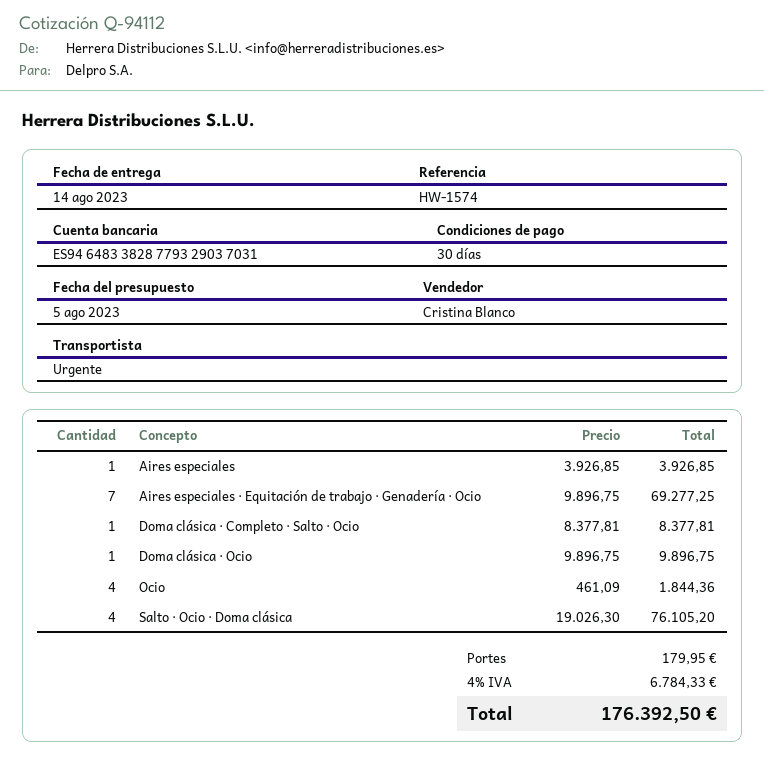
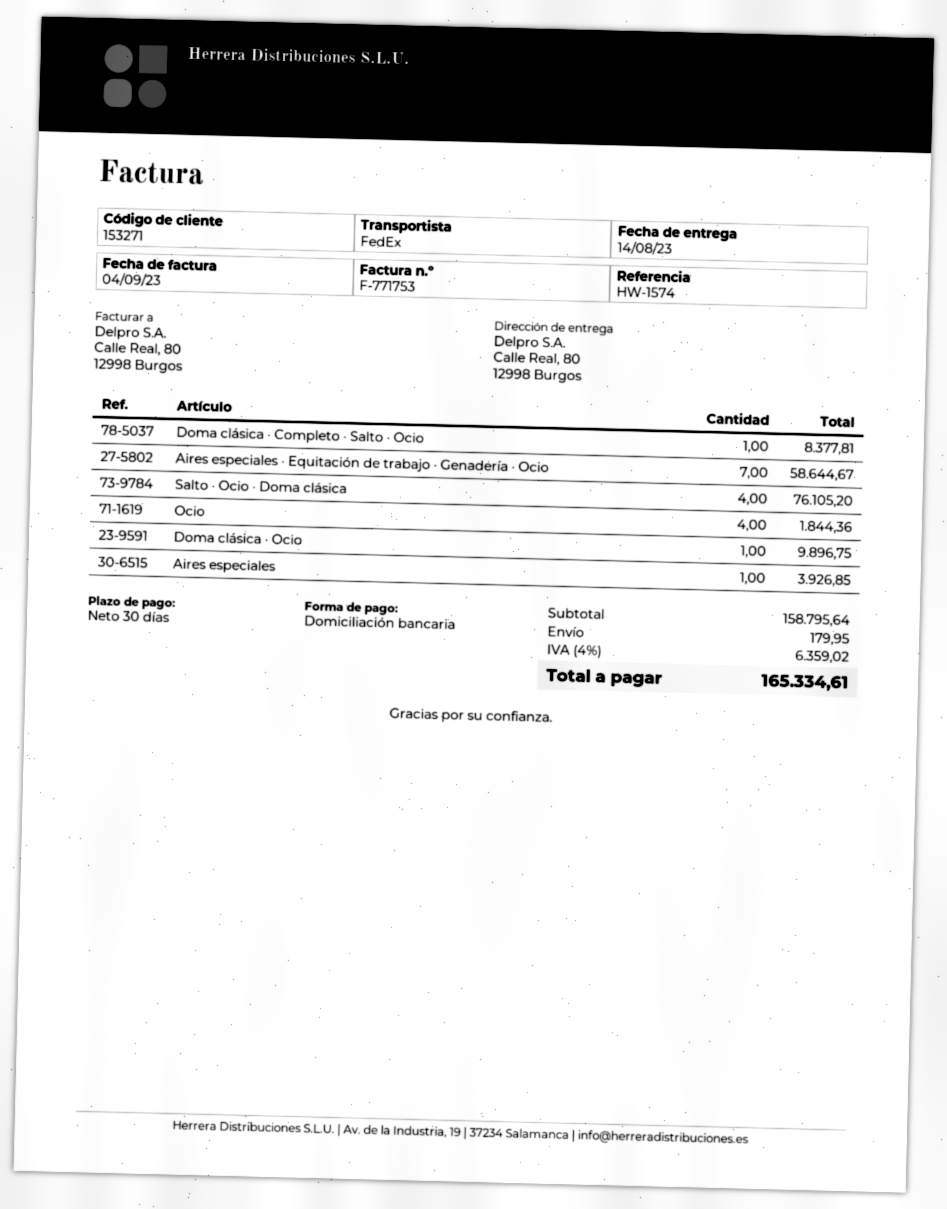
shipping method: express -> FedEx
Aires especiales · Equitación de trabajo · Genadería · Ocio: 7 for 69277.25 -> 7 for 58644.67
tax: 4% = 6784.33 -> 4% = 6359.02
total: 176392.50 -> 165334.61

